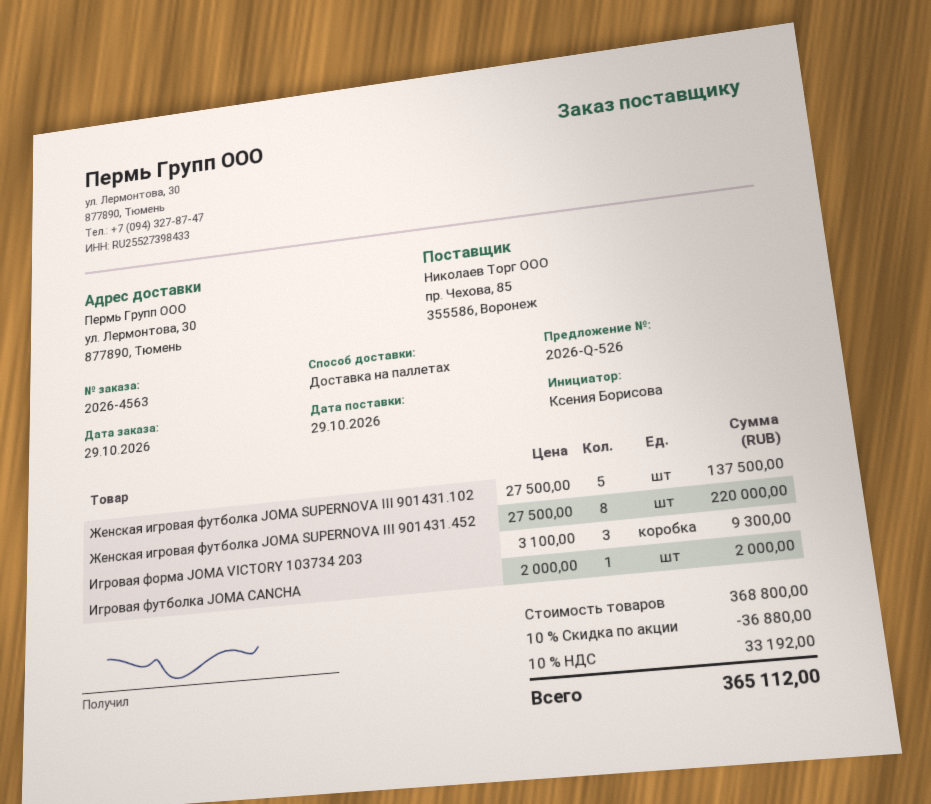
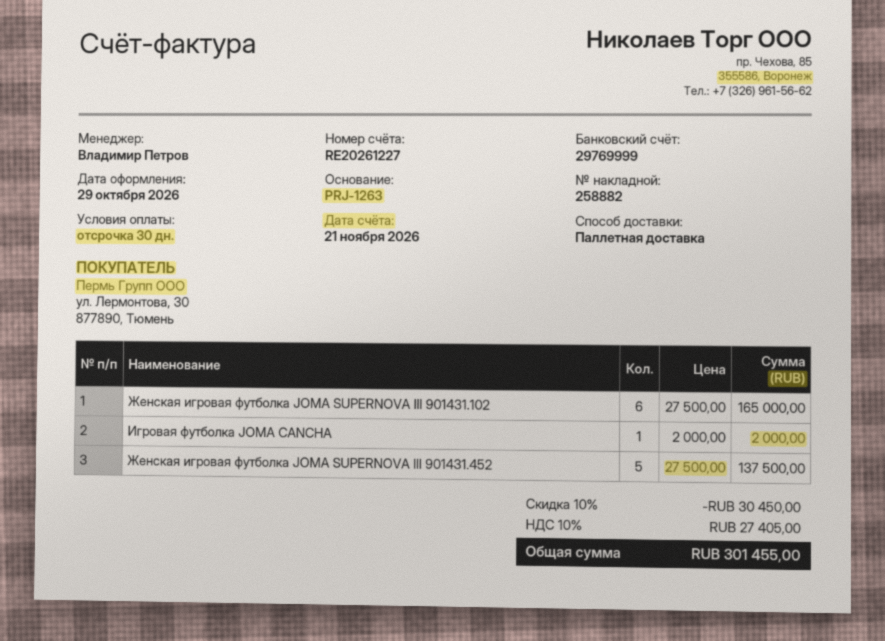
Женская игровая футболка JOMA SUPERNOVA III 901431.102: 5 x 27500.00 = 137500.00 -> 6 x 27500.00 = 165000.00
Женская игровая футболка JOMA SUPERNOVA III 901431.452: 8 x 27500.00 = 220000.00 -> 5 x 27500.00 = 137500.00
Игровая форма JOMA VICTORY 103734 203: 3 x 3100.00 = 9300.00 -> none
discount: 10% = 36880.00 -> 10% = 30450.00
tax: 10% = 33192.00 -> 10% = 27405.00
total: 365112.00 -> 301455.00

